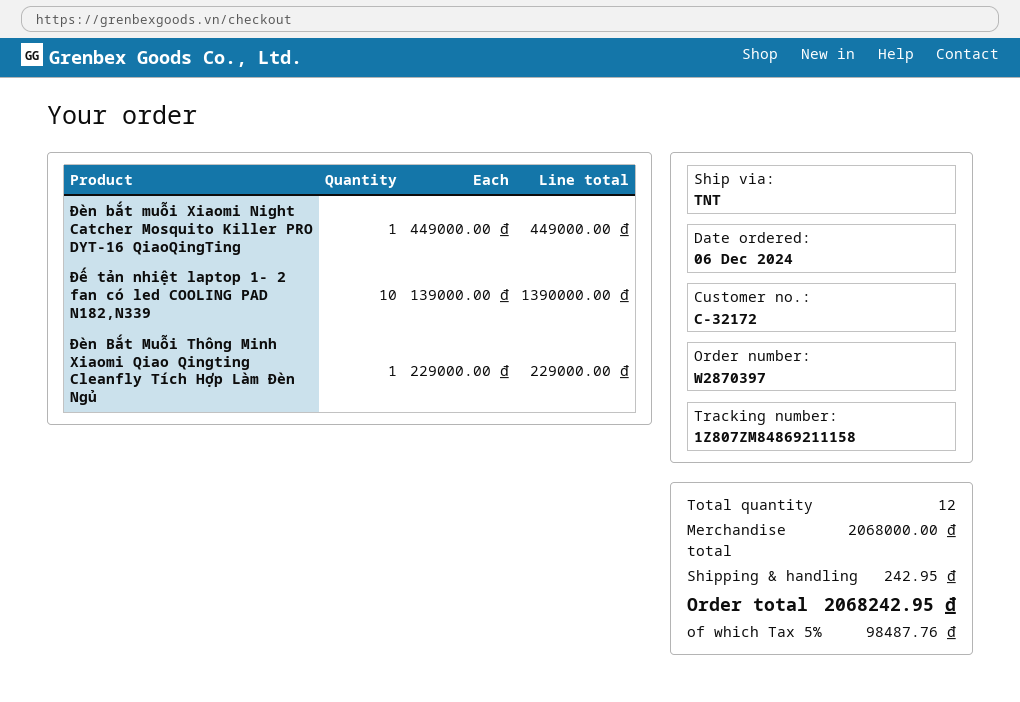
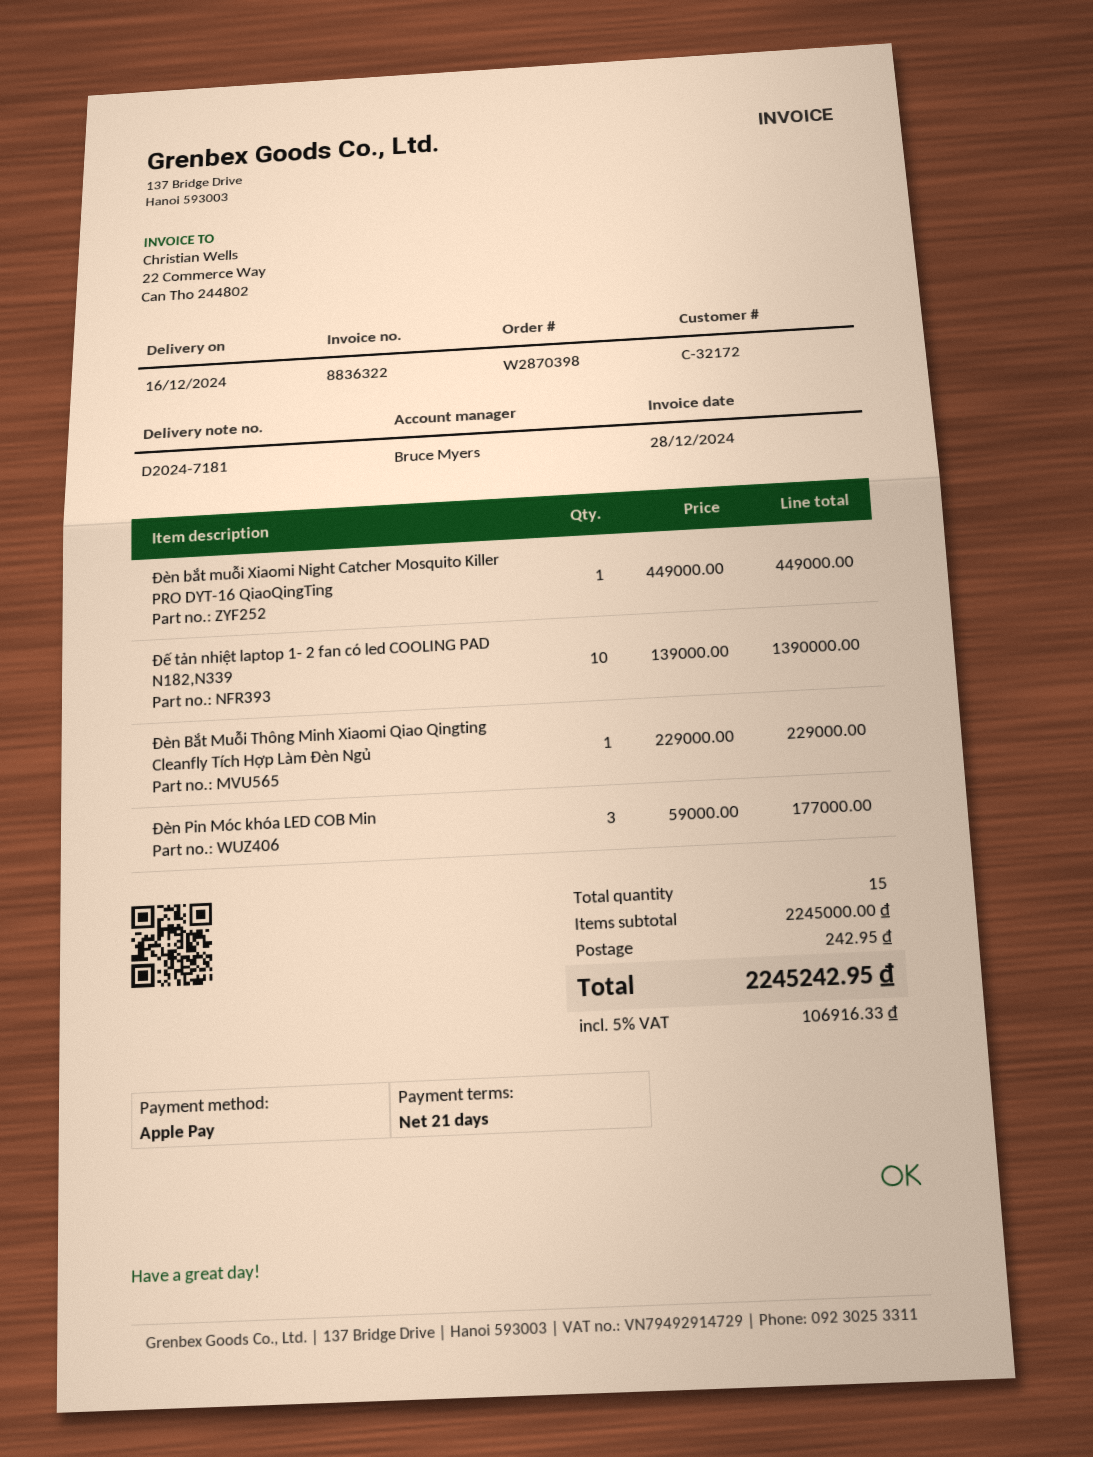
order number: W2870397 -> W2870398
Đèn Pin Móc khóa LED COB Min: none -> 3 x 59000.00 = 177000.00
total quantity: 12 -> 15
subtotal: 2068000.00 -> 2245000.00
tax: 5% = 98487.76 -> 5% = 106916.33
total: 2068242.95 -> 2245242.95

